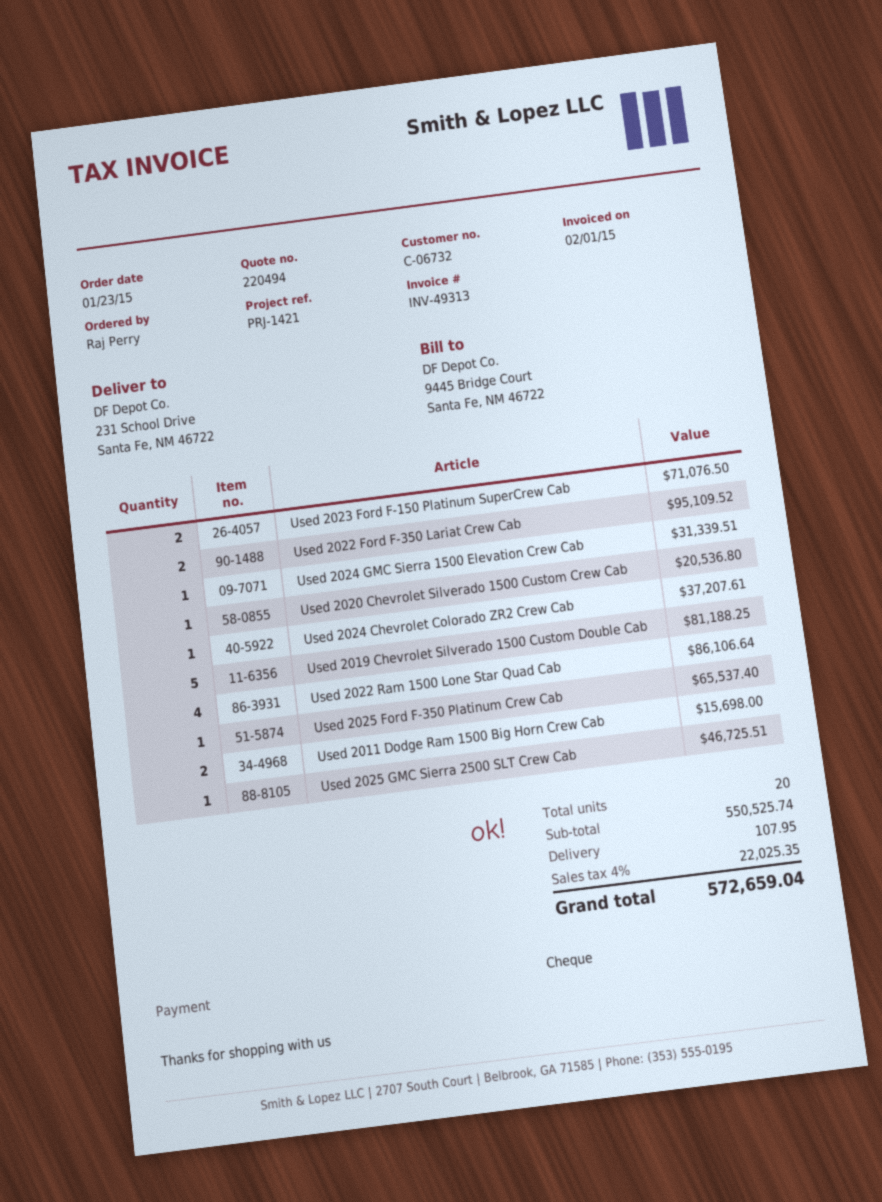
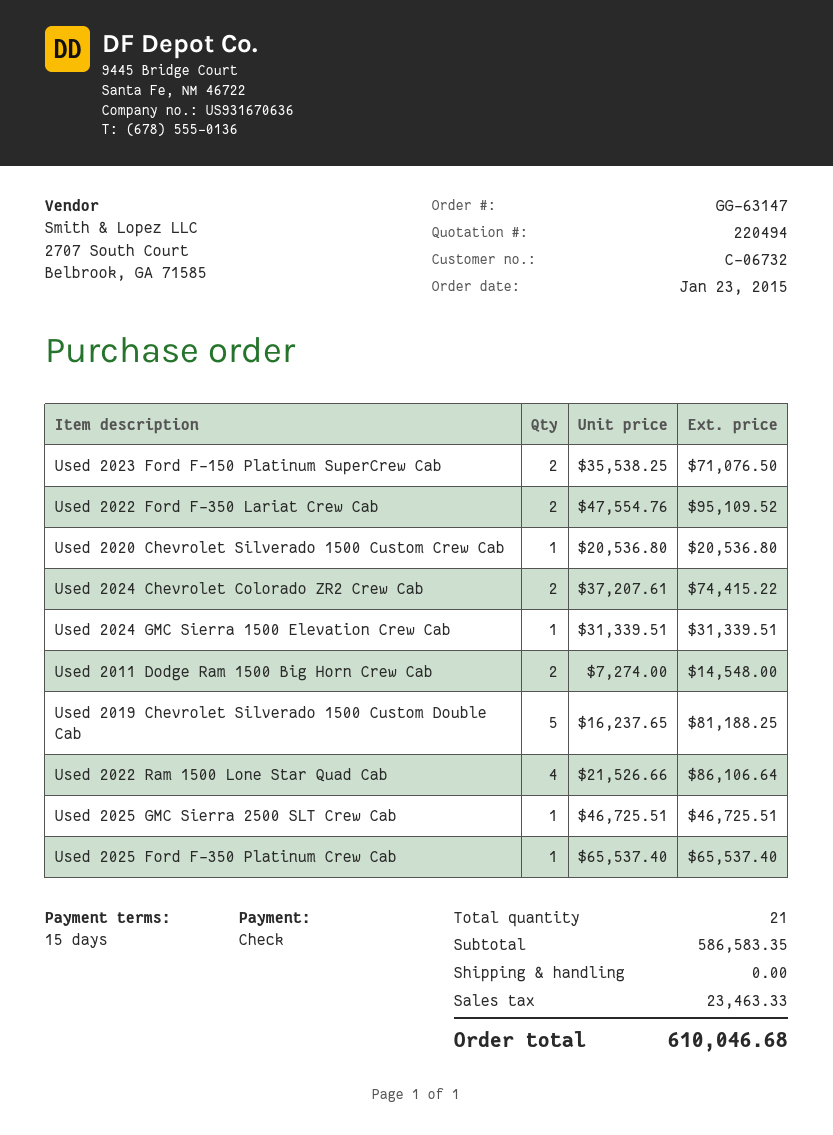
Used 2024 Chevrolet Colorado ZR2 Crew Cab: 1 for 37207.61 -> 2 for 74415.22
Used 2011 Dodge Ram 1500 Big Horn Crew Cab: 2 for 15698.00 -> 2 for 14548.00
total quantity: 20 -> 21
subtotal: 550525.74 -> 586583.35
shipping: 107.95 -> 0.00
tax: 22025.35 -> 23463.33
total: 572659.04 -> 610046.68

